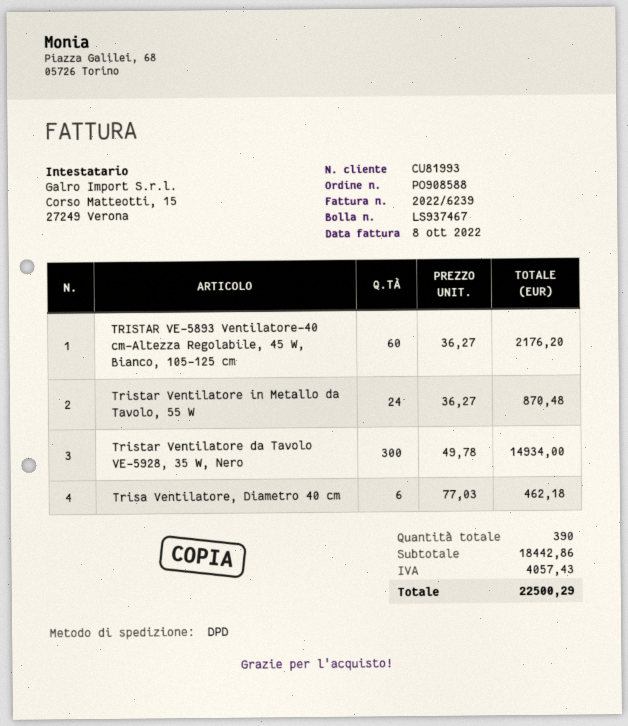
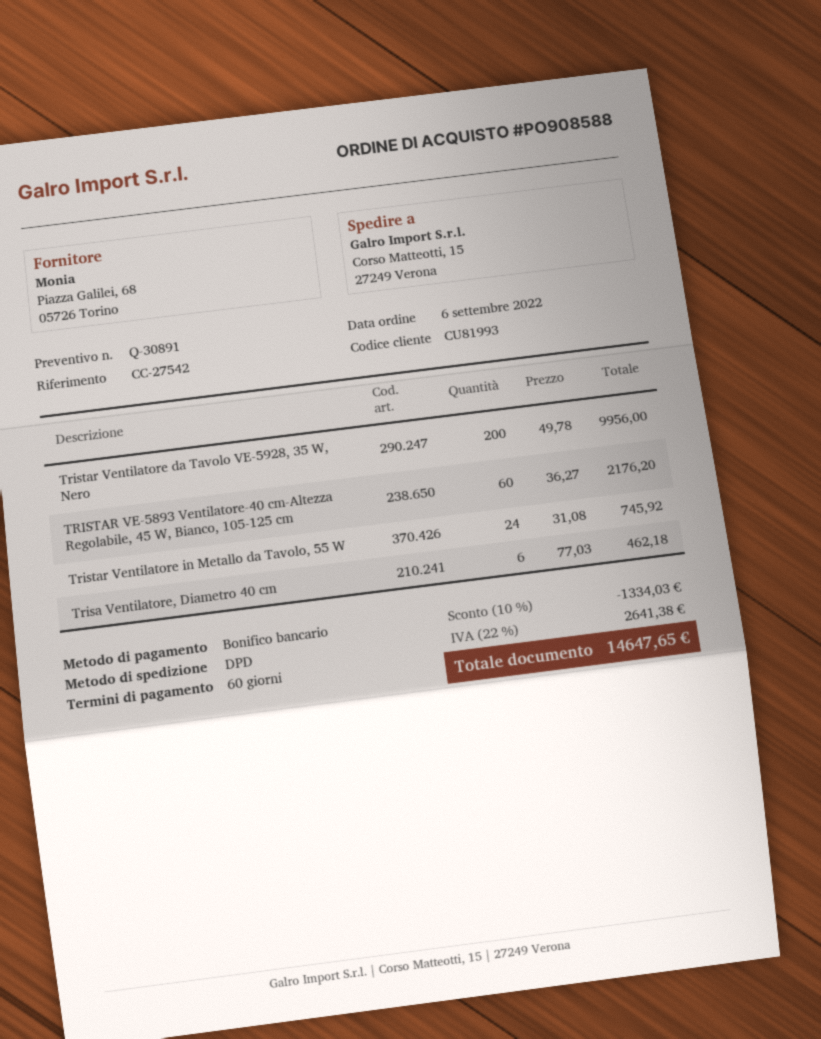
Tristar Ventilatore in Metallo da Tavolo, 55 W: 24 x 36.27 = 870.48 -> 24 x 31.08 = 745.92
Tristar Ventilatore da Tavolo VE-5928, 35 W, Nero: 300 x 49.78 = 14934.00 -> 200 x 49.78 = 9956.00
discount: none -> 10% = 1334.03
tax: 4057.43 -> 2641.38
total: 22500.29 -> 14647.65

